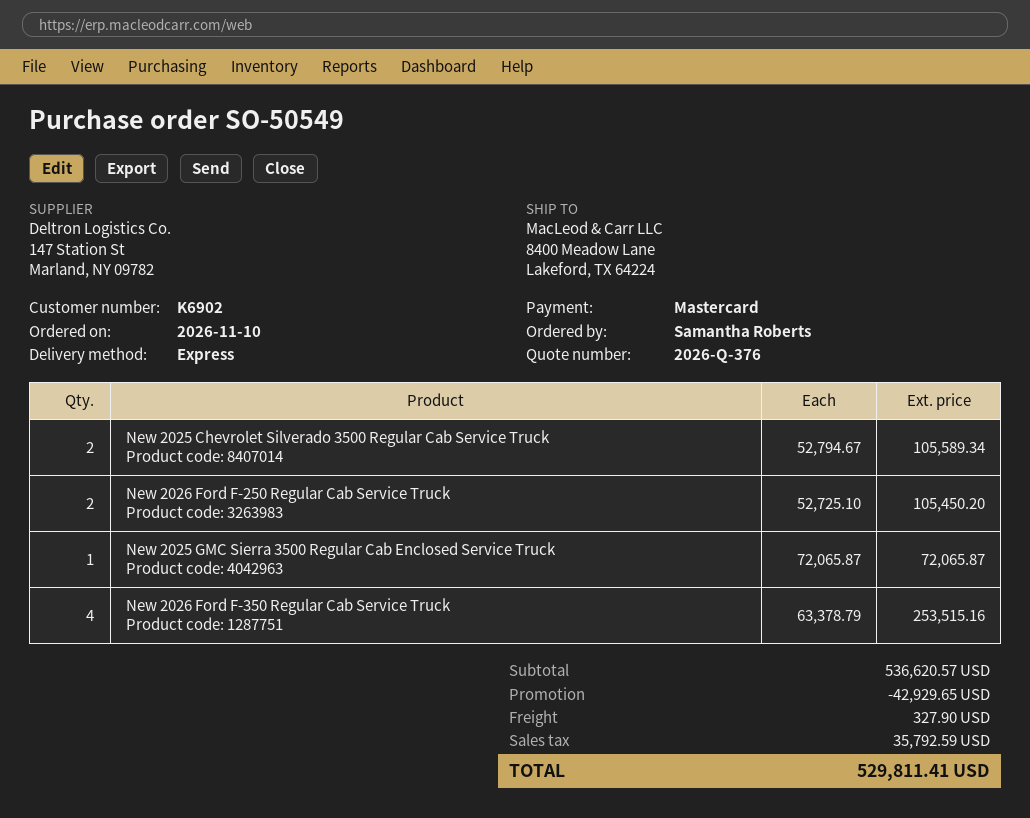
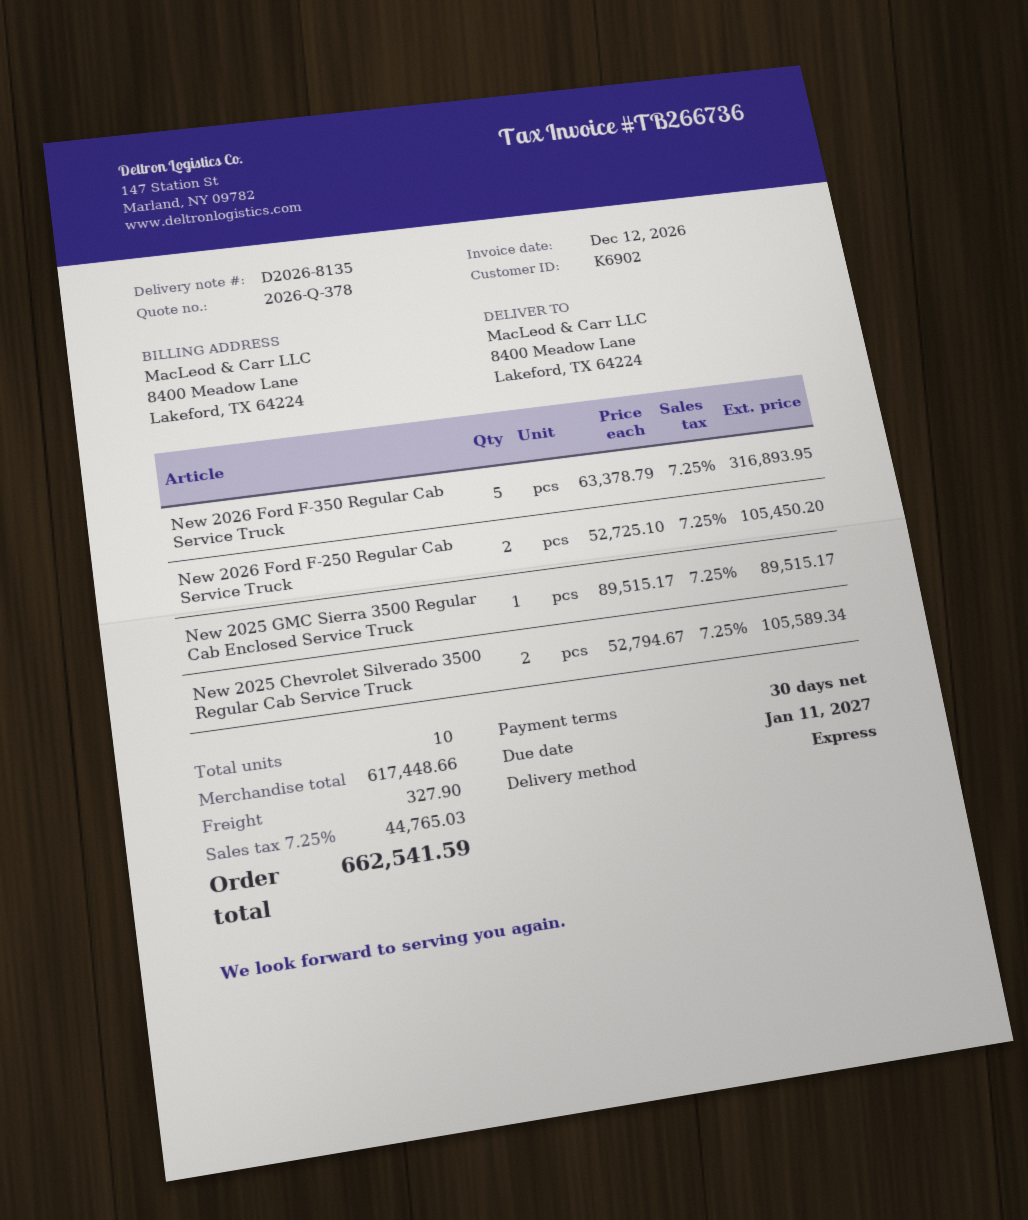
quote number: 2026-Q-376 -> 2026-Q-378
New 2025 GMC Sierra 3500 Regular Cab Enclosed Service Truck: 1 x 72065.87 = 72065.87 -> 1 x 89515.17 = 89515.17
New 2026 Ford F-350 Regular Cab Service Truck: 4 x 63378.79 = 253515.16 -> 5 x 63378.79 = 316893.95
subtotal: 536620.57 -> 617448.66
discount: 42929.65 -> none
tax: 35792.59 -> 44765.03
total: 529811.41 -> 662541.59

